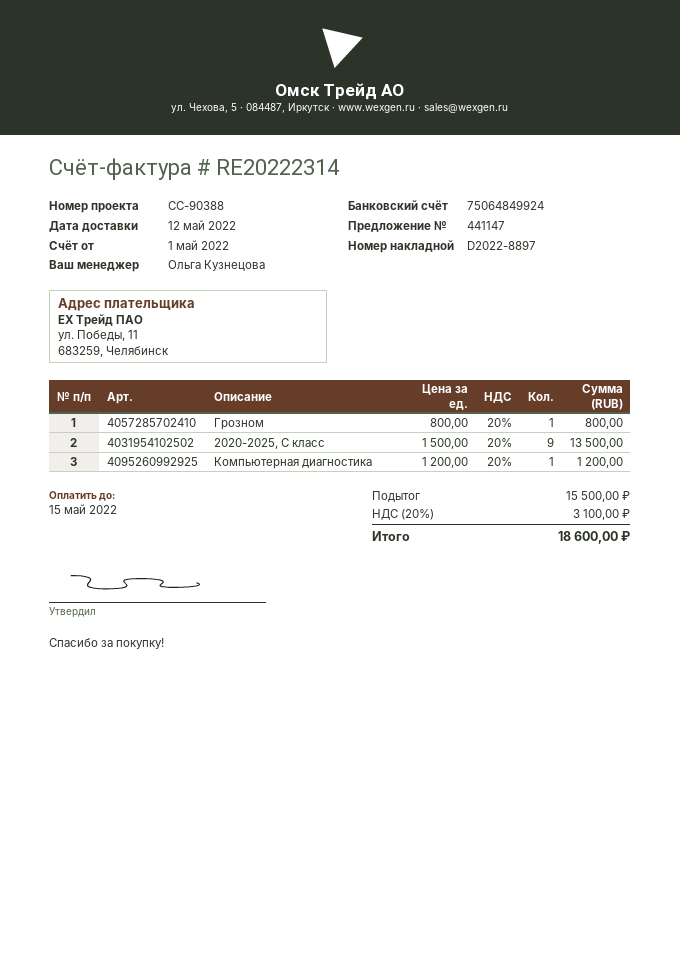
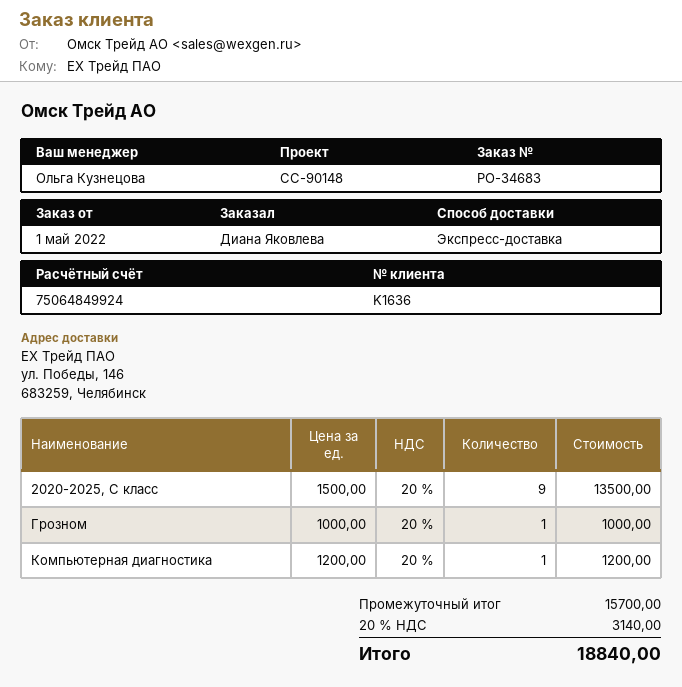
reference: CC-90388 -> CC-90148
Грозном: 1 x 800.00 = 800.00 -> 1 x 1000.00 = 1000.00
subtotal: 15500.00 -> 15700.00
tax: 20% = 3100.00 -> 20% = 3140.00
total: 18600.00 -> 18840.00

